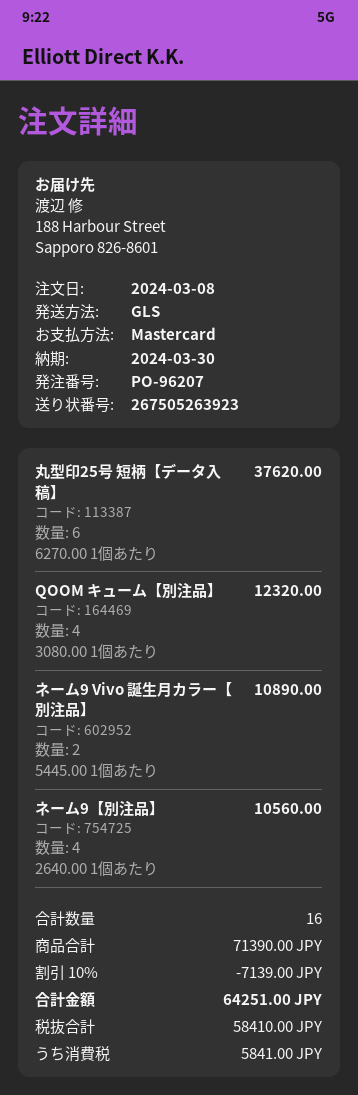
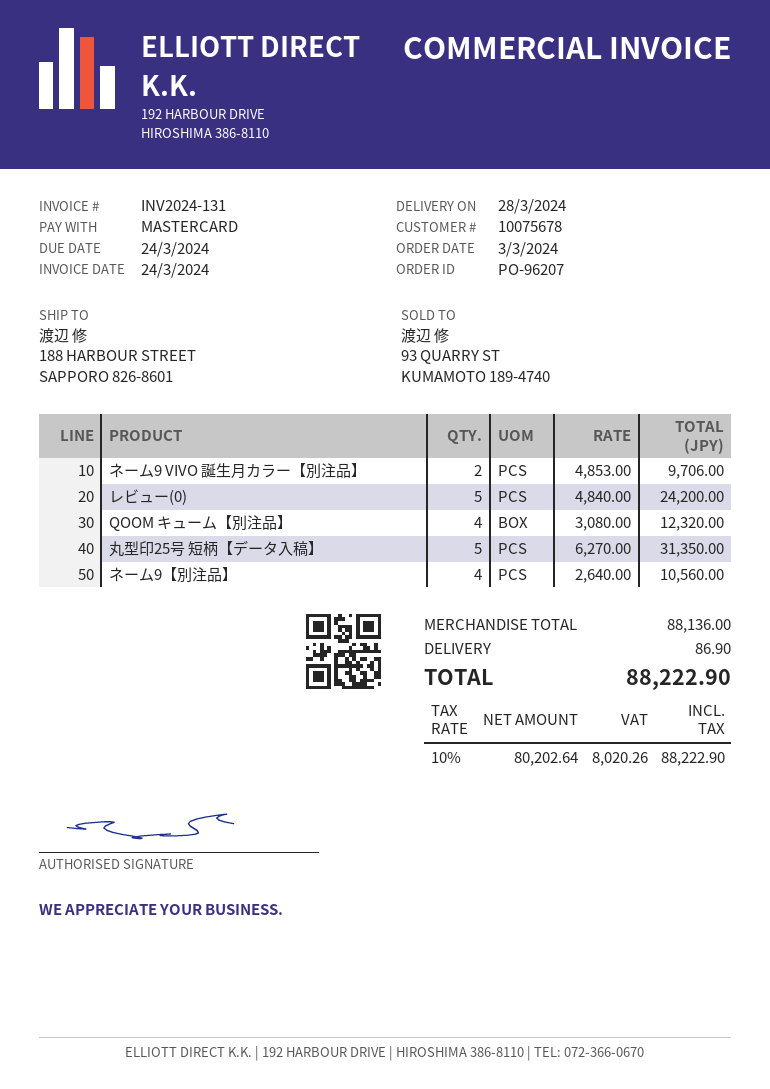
order date: 2024-03-08 -> 2024-03-03
delivery date: 2024-03-30 -> 2024-03-28
丸型印25号 短柄【データ入稿】: 6 x 6270.00 = 37620.00 -> 5 x 6270.00 = 31350.00
ネーム9 Vivo 誕生月カラー【別注品】: 2 x 5445.00 = 10890.00 -> 2 x 4853.00 = 9706.00
レビュー(0): none -> 5 x 4840.00 = 24200.00
subtotal: 71390.00 -> 88136.00
discount: 10% = 7139.00 -> none
shipping: none -> 86.90
net: 58410.00 -> 80202.64
tax: 5841.00 -> 8020.26
total: 64251.00 -> 88222.90

